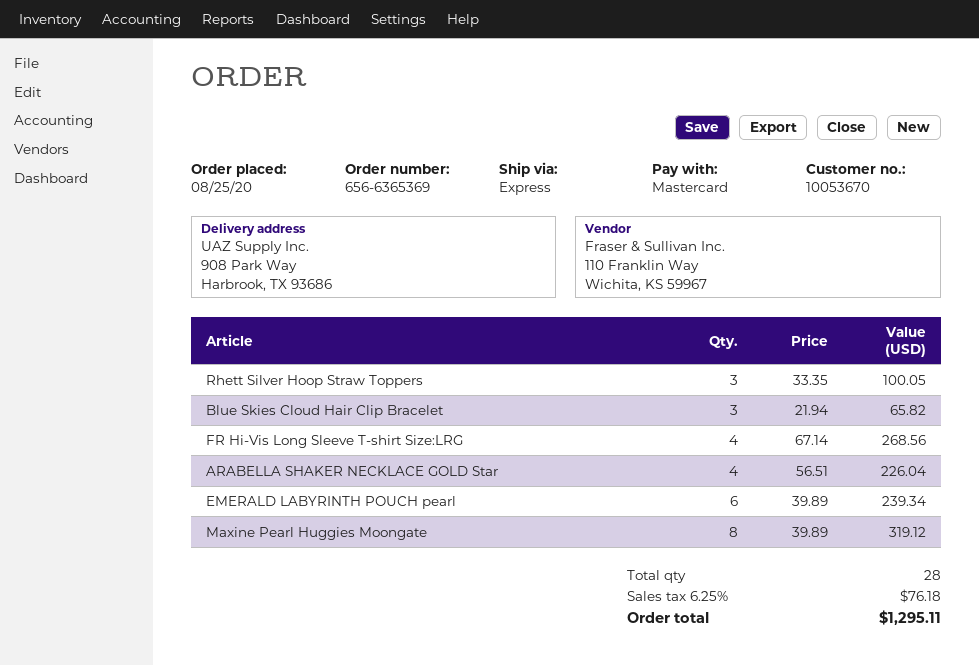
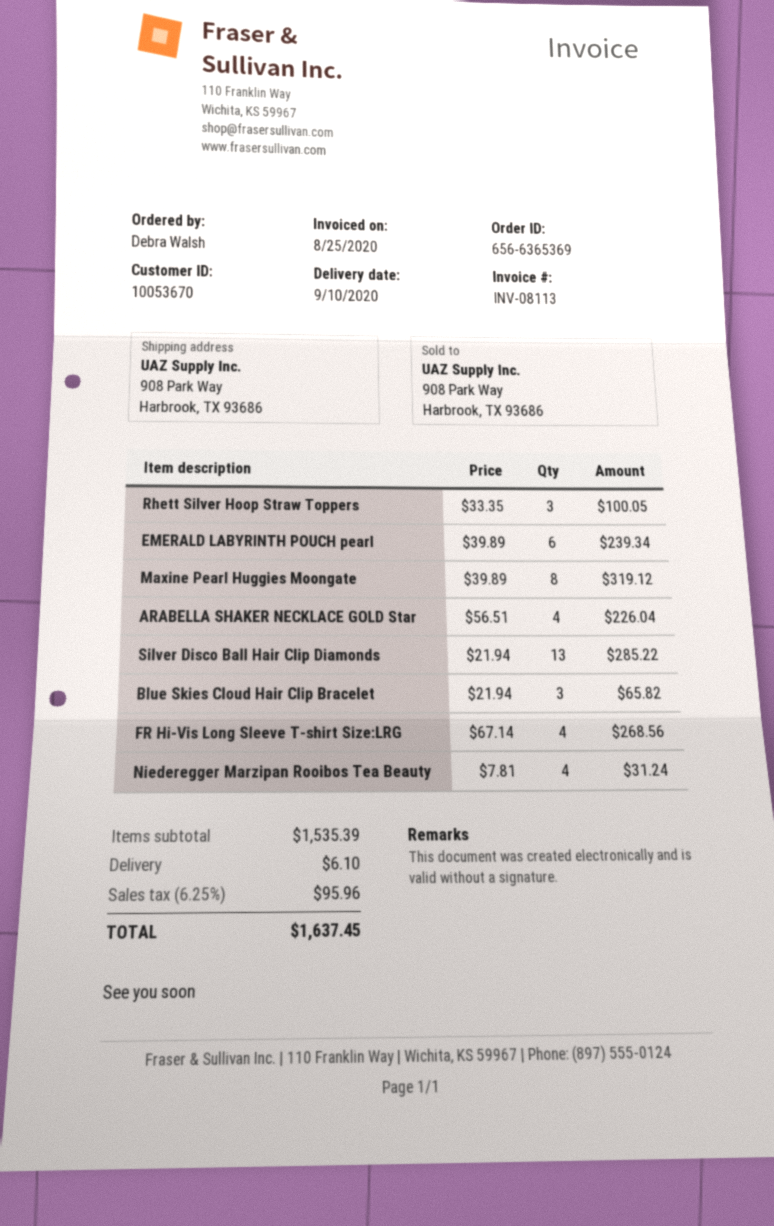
Silver Disco Ball Hair Clip Diamonds: none -> 13 x 21.94 = 285.22
Niederegger Marzipan Rooibos Tea Beauty: none -> 4 x 7.81 = 31.24
shipping: none -> 6.10
tax: 6.25% = 76.18 -> 6.25% = 95.96
total: 1295.11 -> 1637.45

